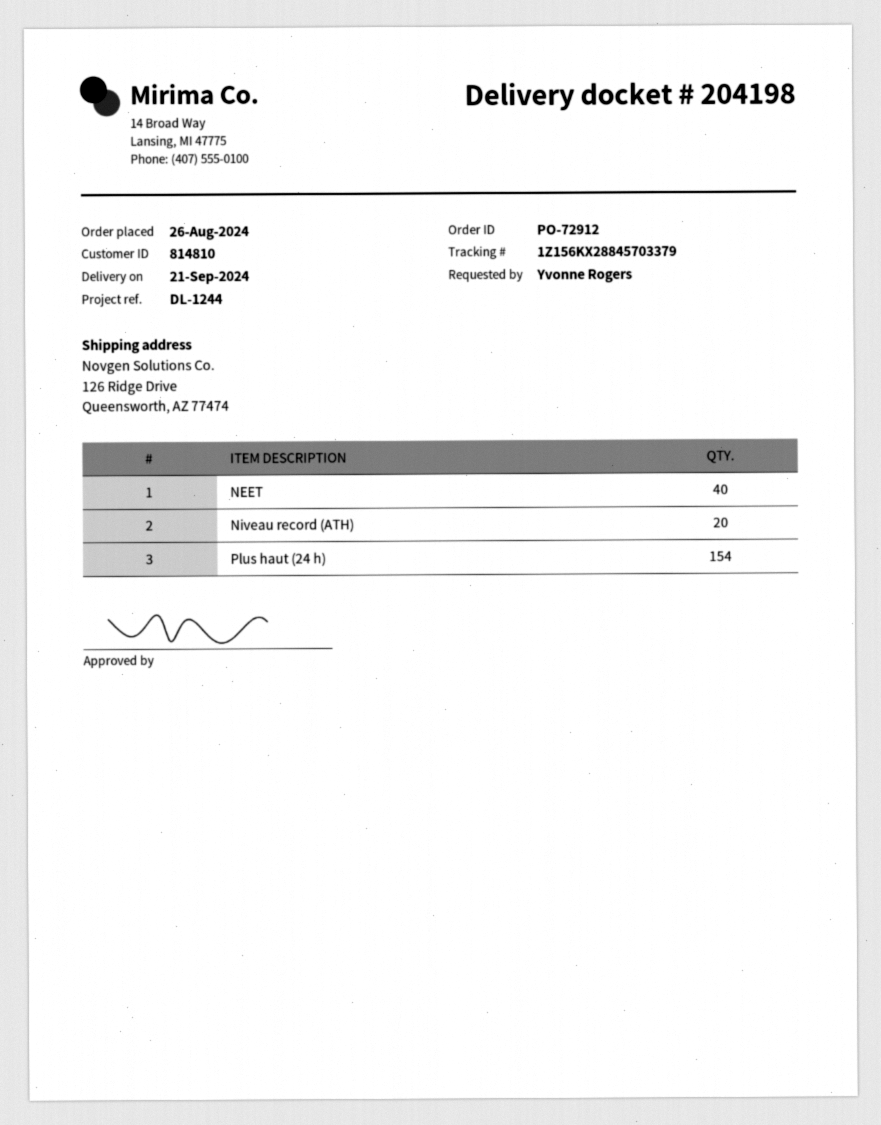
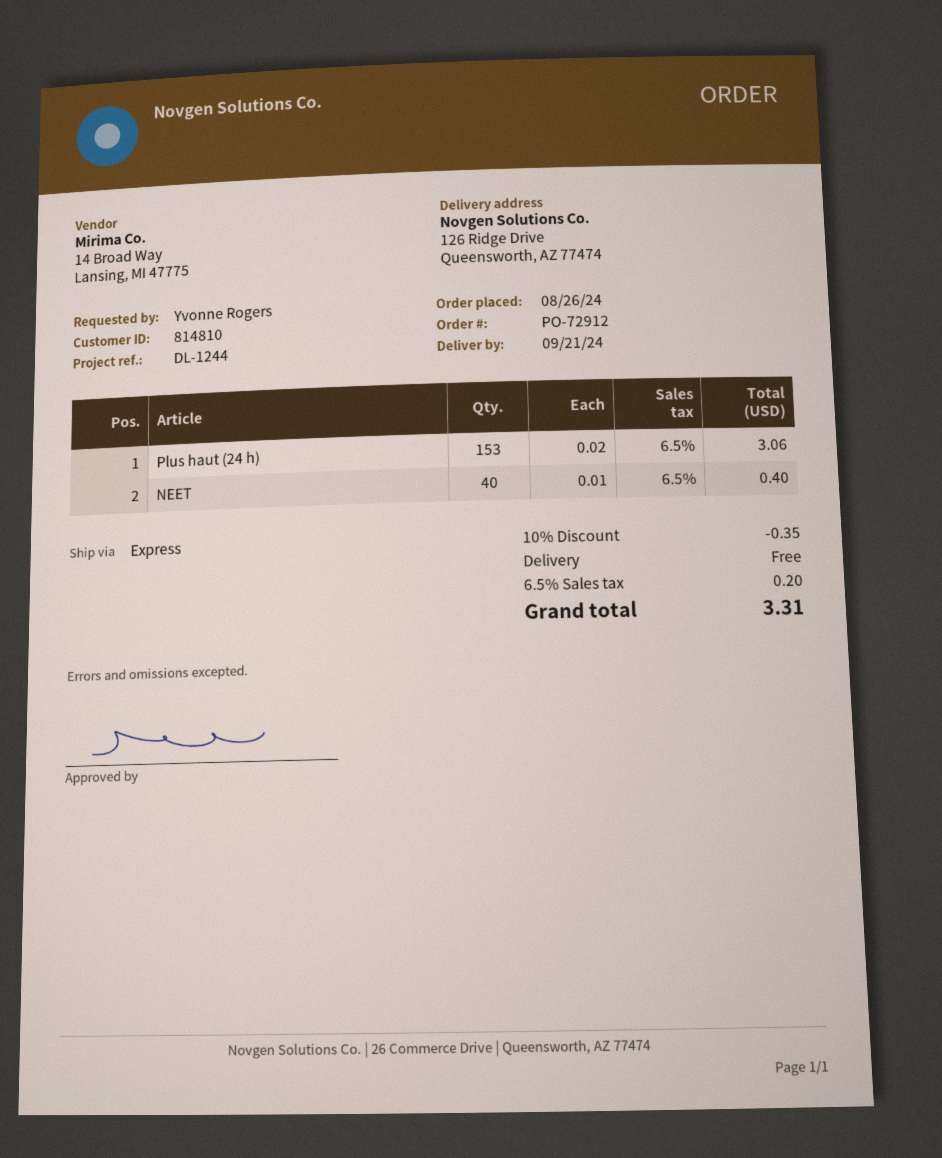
Niveau record (ATH): 20 -> none
Plus haut (24 h): 154 -> 153

